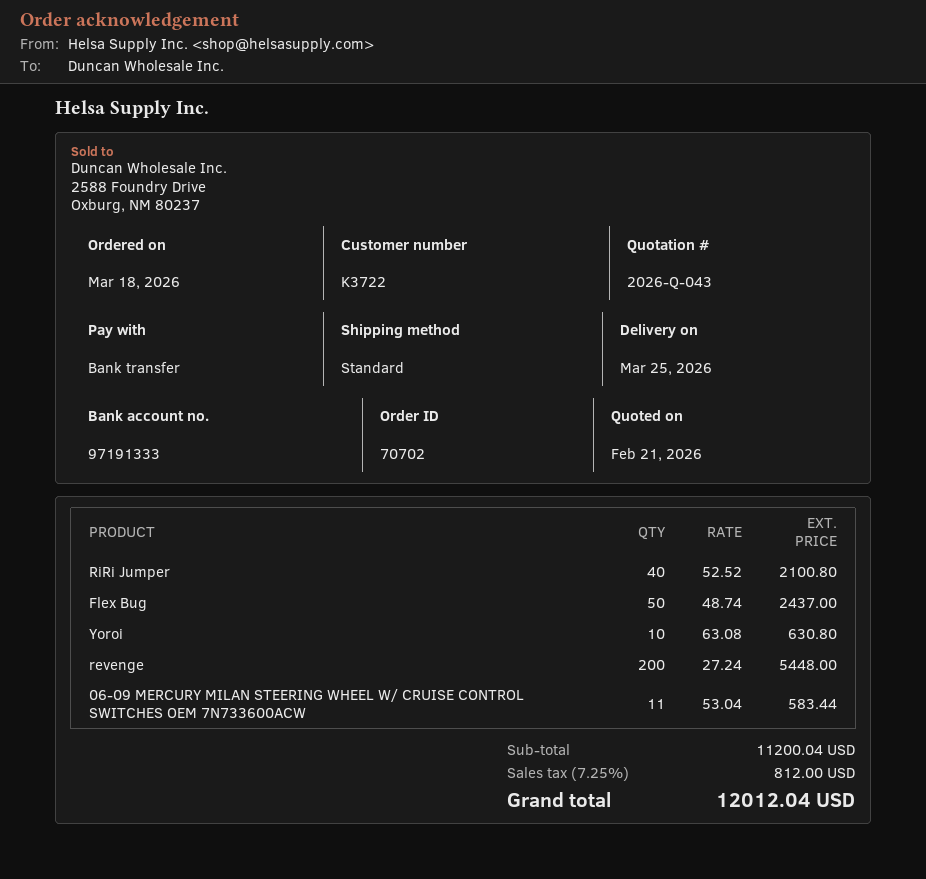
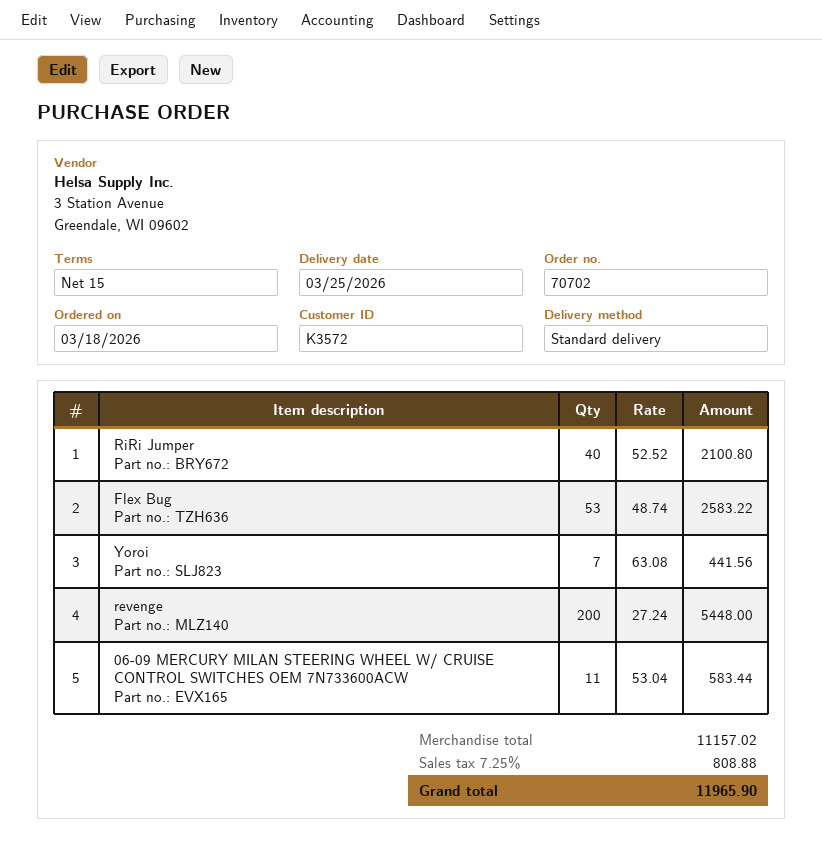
customer number: K3722 -> K3572
Flex Bug: 50 x 48.74 = 2437.00 -> 53 x 48.74 = 2583.22
Yoroi: 10 x 63.08 = 630.80 -> 7 x 63.08 = 441.56
subtotal: 11200.04 -> 11157.02
tax: 7.25% = 812.00 -> 7.25% = 808.88
total: 12012.04 -> 11965.90

